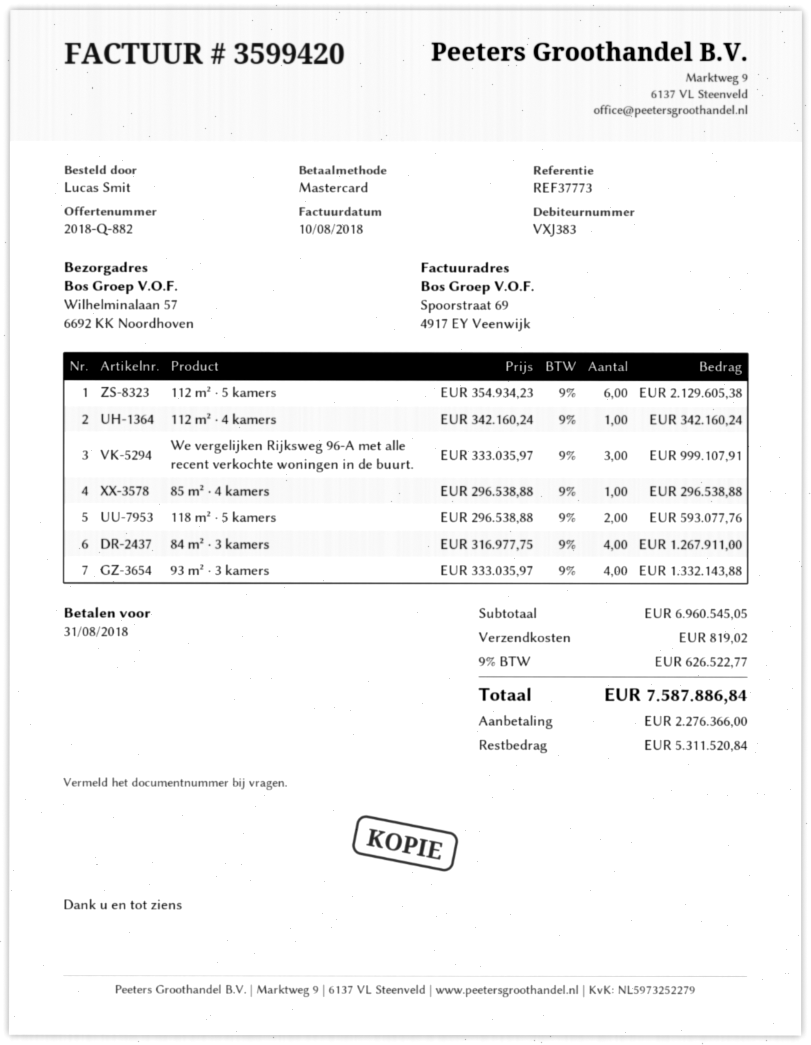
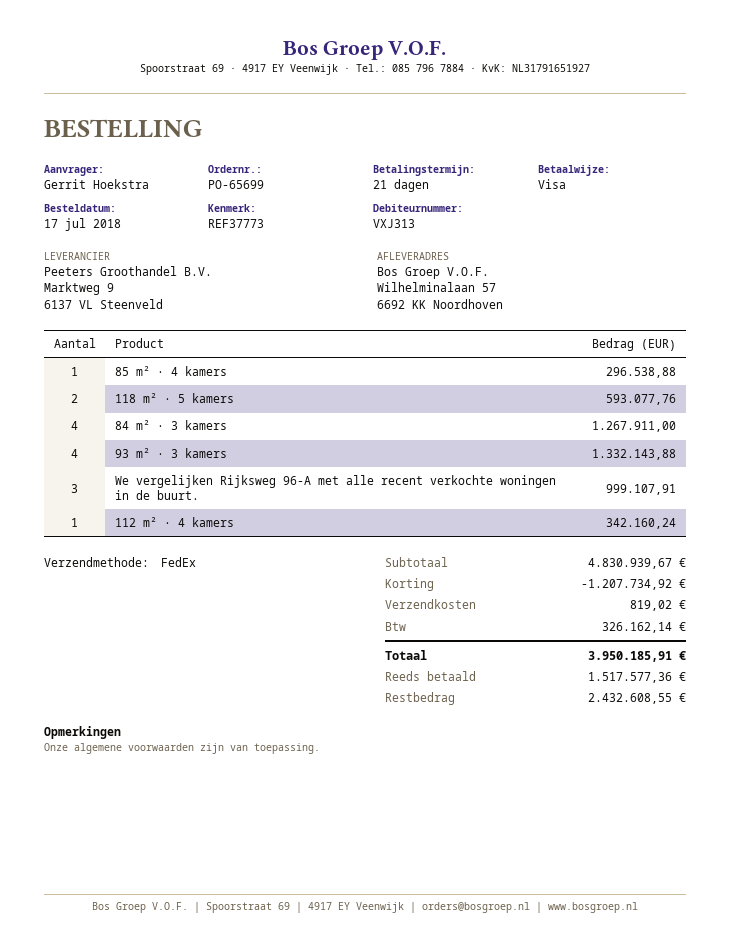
customer number: VXJ383 -> VXJ313
ordered by: Lucas Smit -> Gerrit Hoekstra
payment method: Mastercard -> Visa
112 m² · 5 kamers: 6 for 2129605.38 -> none
subtotal: 6960545.05 -> 4830939.67
discount: none -> 1207734.92
tax: 626522.77 -> 326162.14
total: 7587886.84 -> 3950185.91
deposit: 2276366.00 -> 1517577.36
balance: 5311520.84 -> 2432608.55

